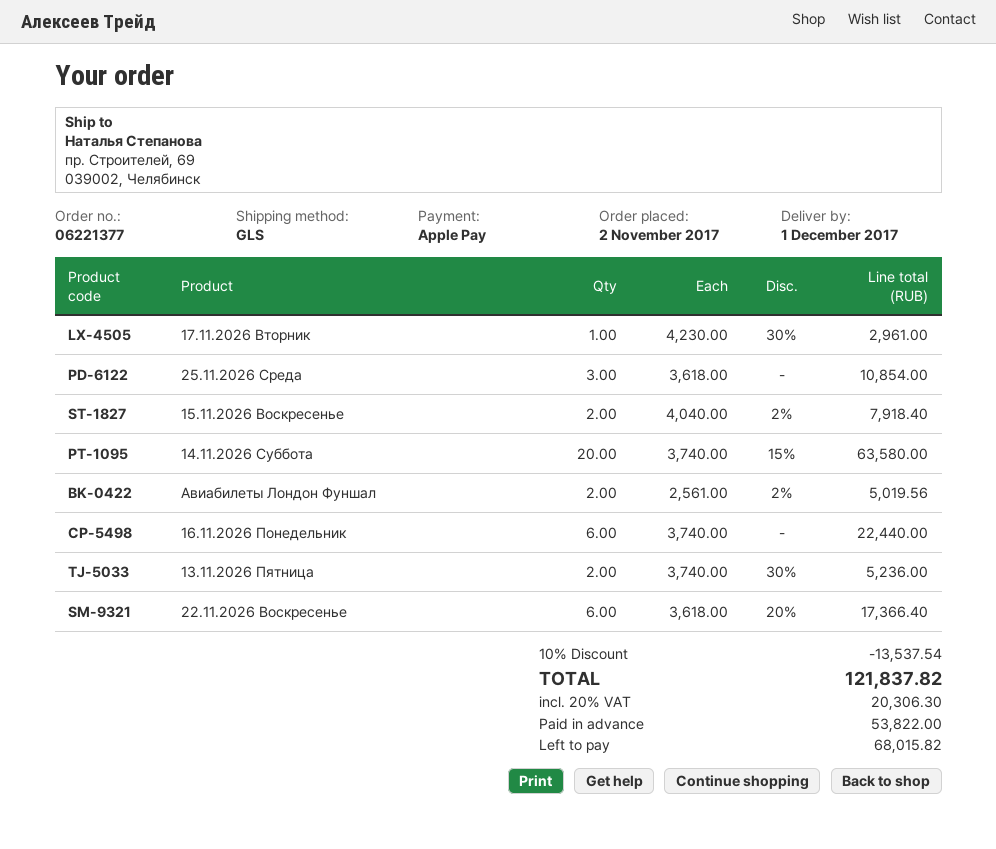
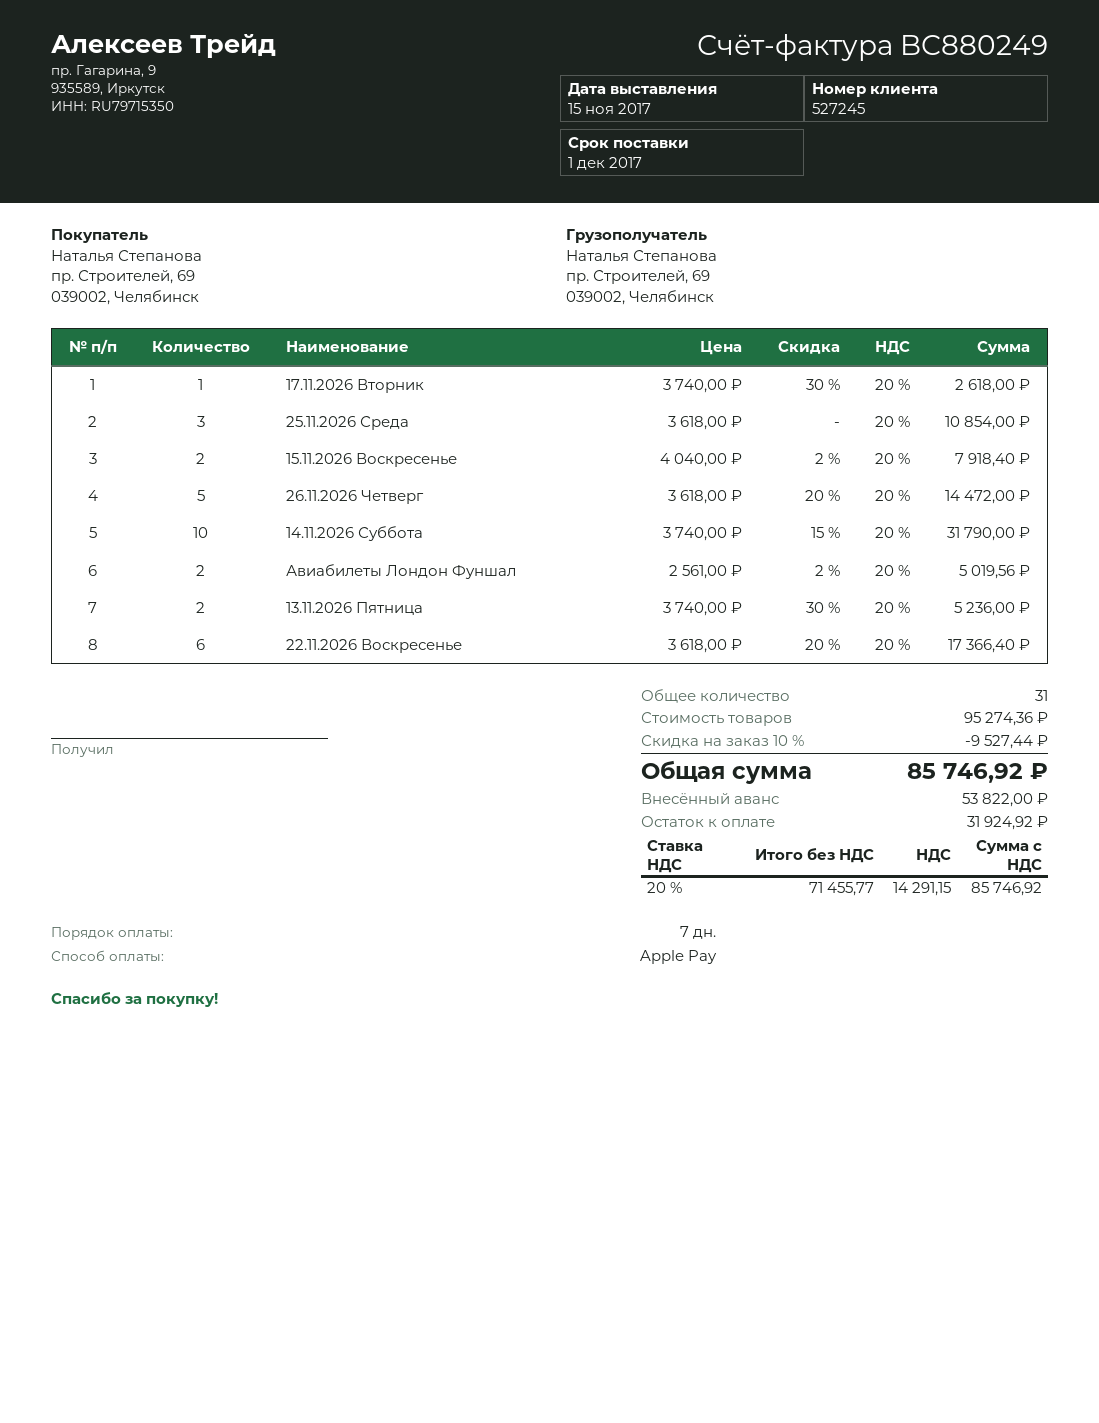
17.11.2026 Вторник: 1 x 4230.00 - 30% = 2961.00 -> 1 x 3740.00 - 30% = 2618.00
14.11.2026 Суббота: 20 x 3740.00 - 15% = 63580.00 -> 10 x 3740.00 - 15% = 31790.00
16.11.2026 Понедельник: 6 x 3740.00 = 22440.00 -> none
26.11.2026 Четверг: none -> 5 x 3618.00 - 20% = 14472.00
discount: 10% = 13537.54 -> 10% = 9527.44
tax: 20% = 20306.30 -> 20% = 14291.15
total: 121837.82 -> 85746.92
balance: 68015.82 -> 31924.92

